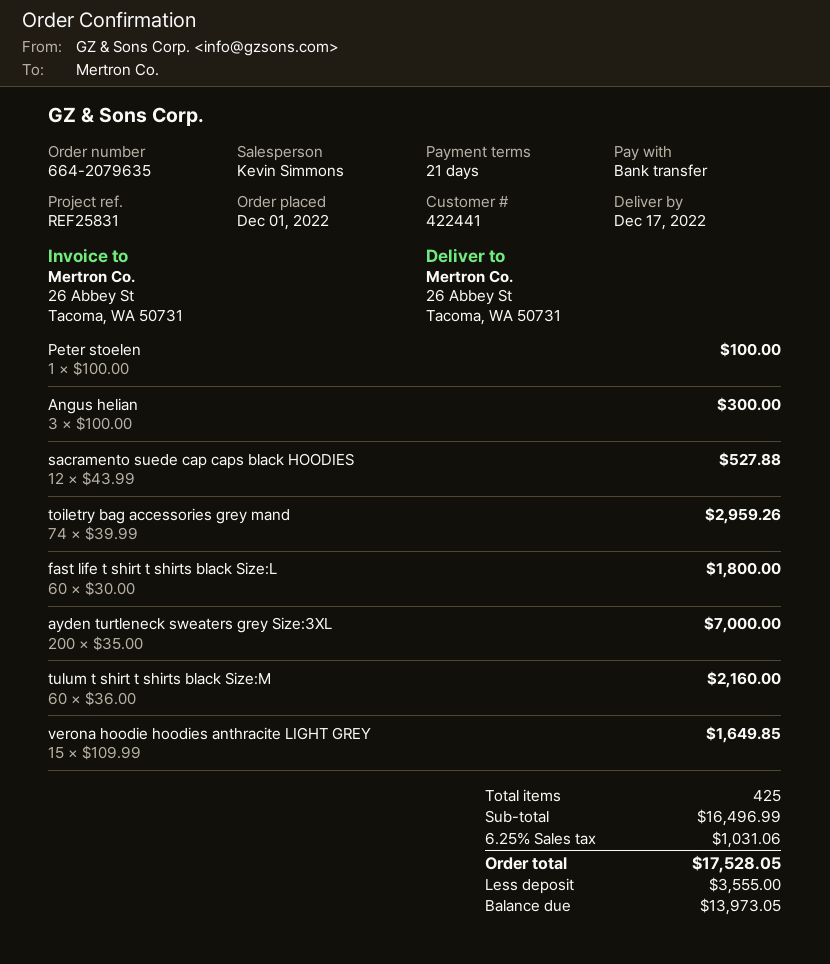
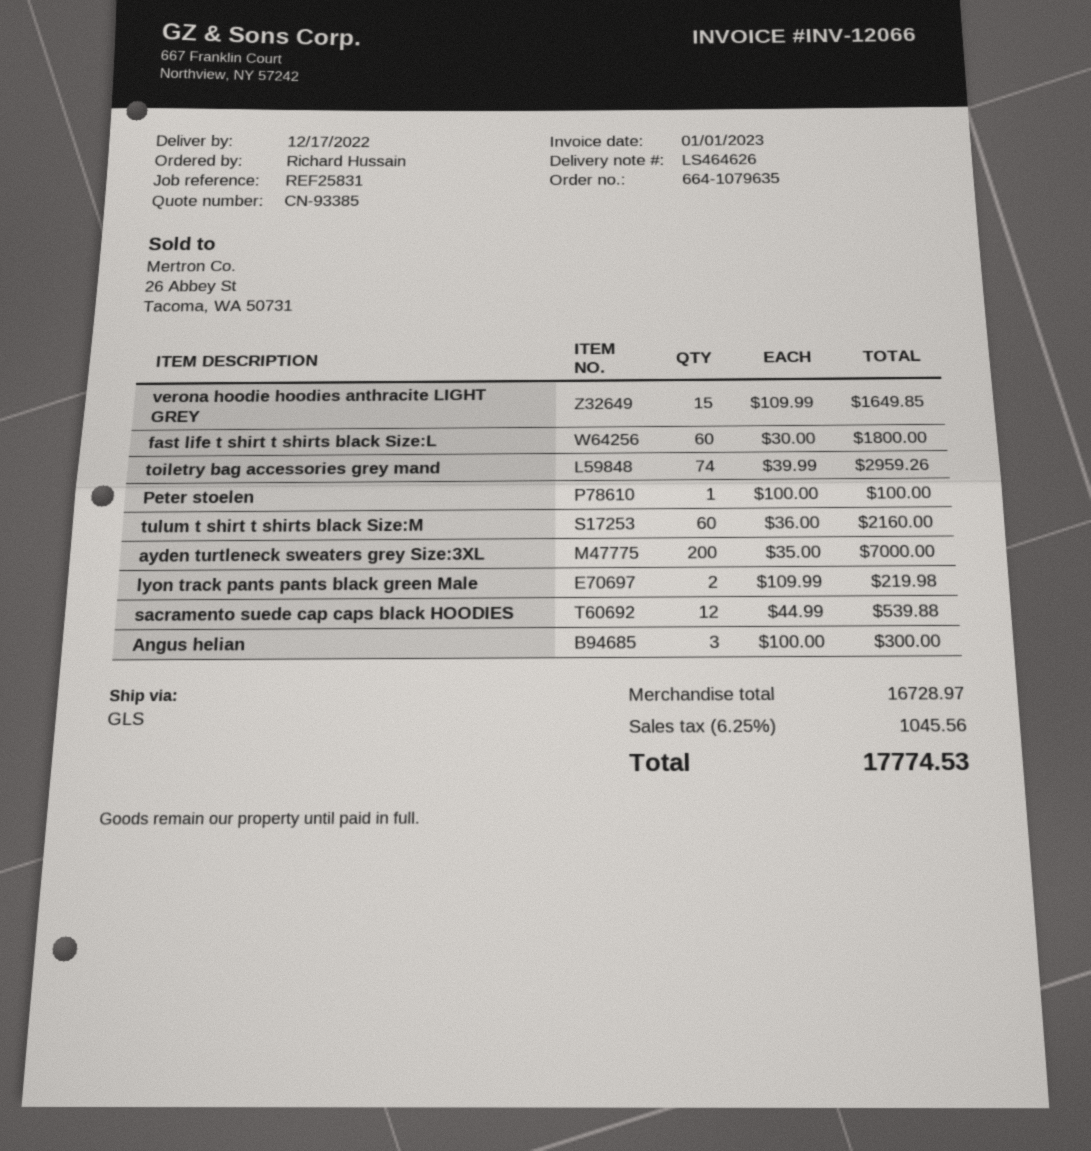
order number: 664-2079635 -> 664-1079635
sacramento suede cap caps black HOODIES: 12 x 43.99 = 527.88 -> 12 x 44.99 = 539.88
lyon track pants pants black green Male: none -> 2 x 109.99 = 219.98
subtotal: 16496.99 -> 16728.97
tax: 6.25% = 1031.06 -> 6.25% = 1045.56
total: 17528.05 -> 17774.53

